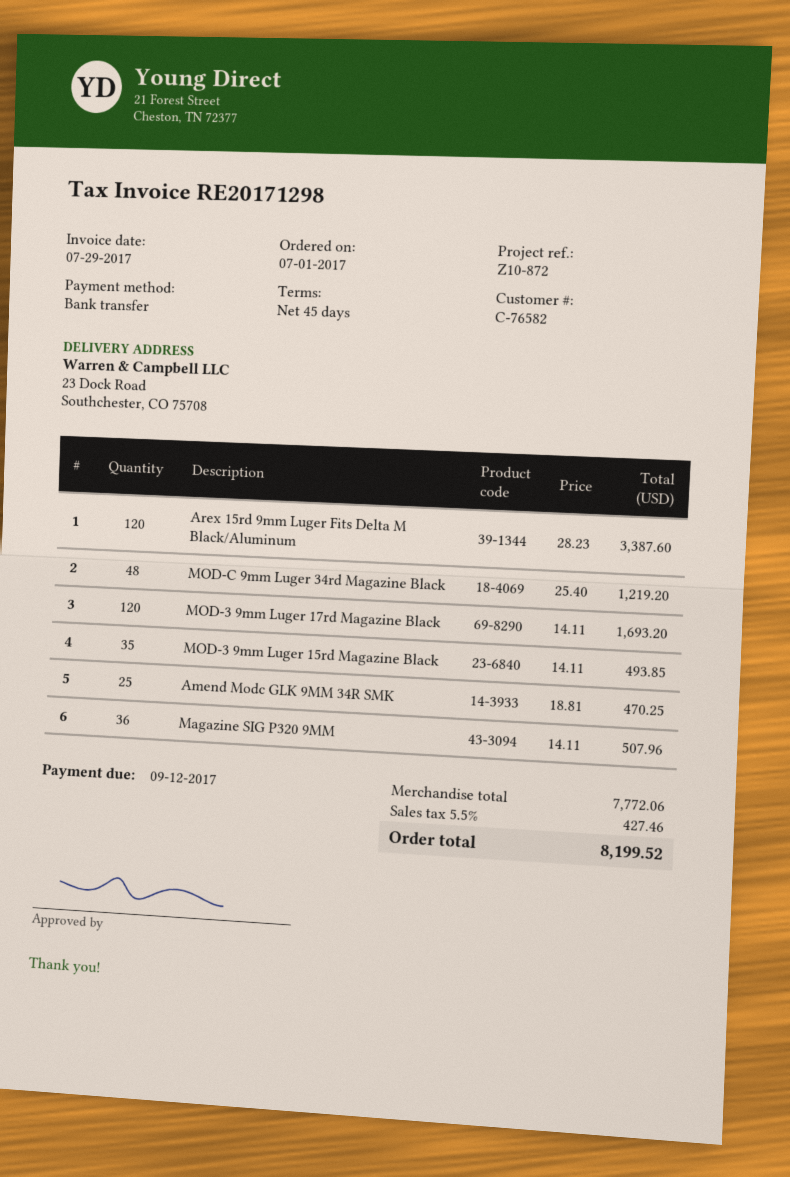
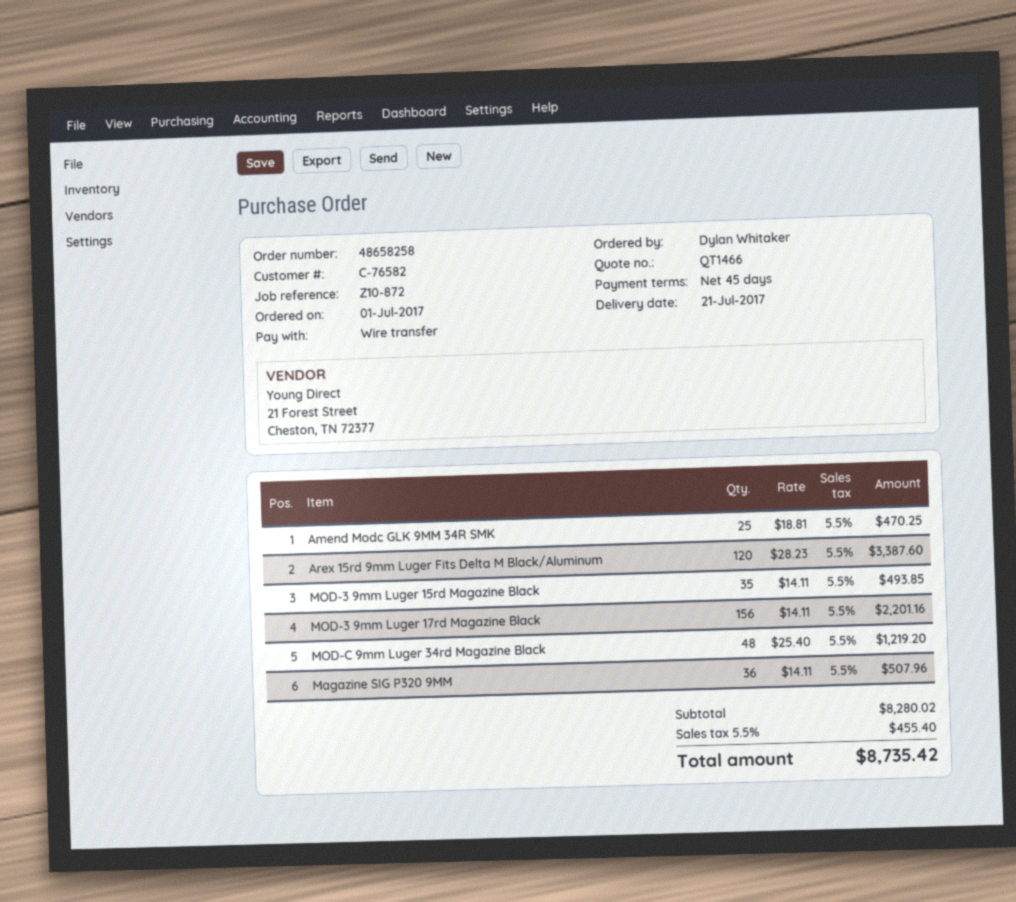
MOD-3 9mm Luger 17rd Magazine Black: 120 x 14.11 = 1693.20 -> 156 x 14.11 = 2201.16
subtotal: 7772.06 -> 8280.02
tax: 5.5% = 427.46 -> 5.5% = 455.40
total: 8199.52 -> 8735.42

